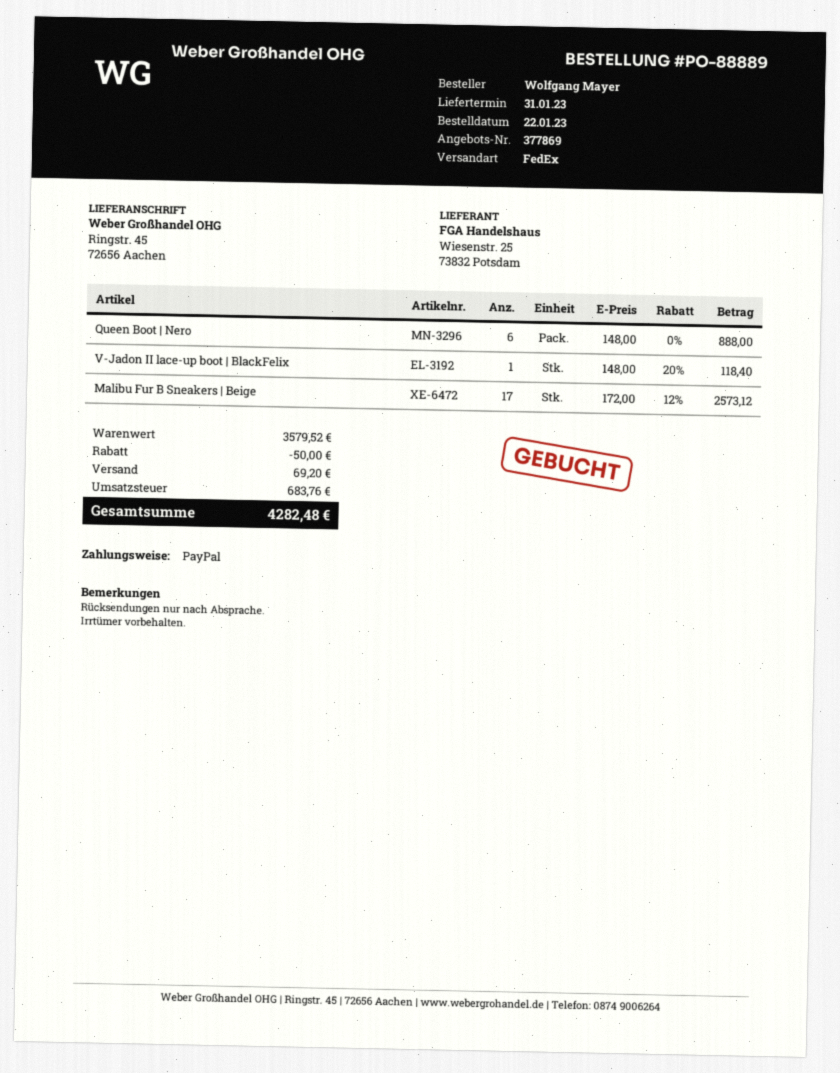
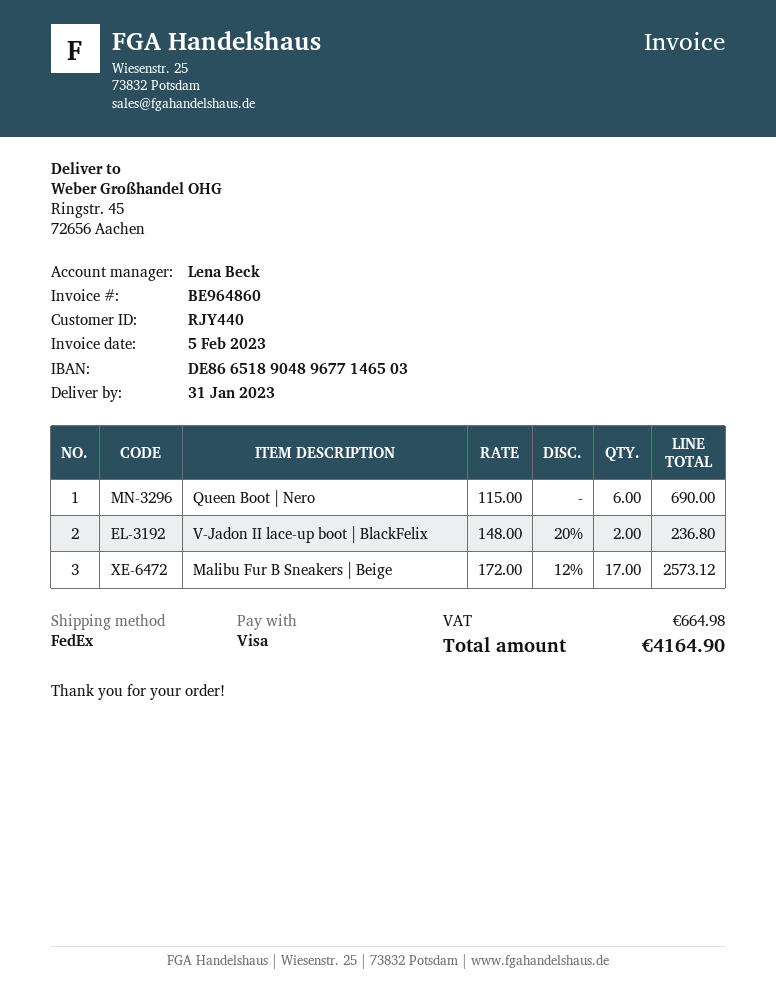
payment method: PayPal -> Visa
Queen Boot | Nero: 6 x 148.00 = 888.00 -> 6 x 115.00 = 690.00
V-Jadon II lace-up boot | BlackFelix: 1 x 148.00 - 20% = 118.40 -> 2 x 148.00 - 20% = 236.80
discount: 50.00 -> none
shipping: 69.20 -> none
tax: 683.76 -> 664.98
total: 4282.48 -> 4164.90

